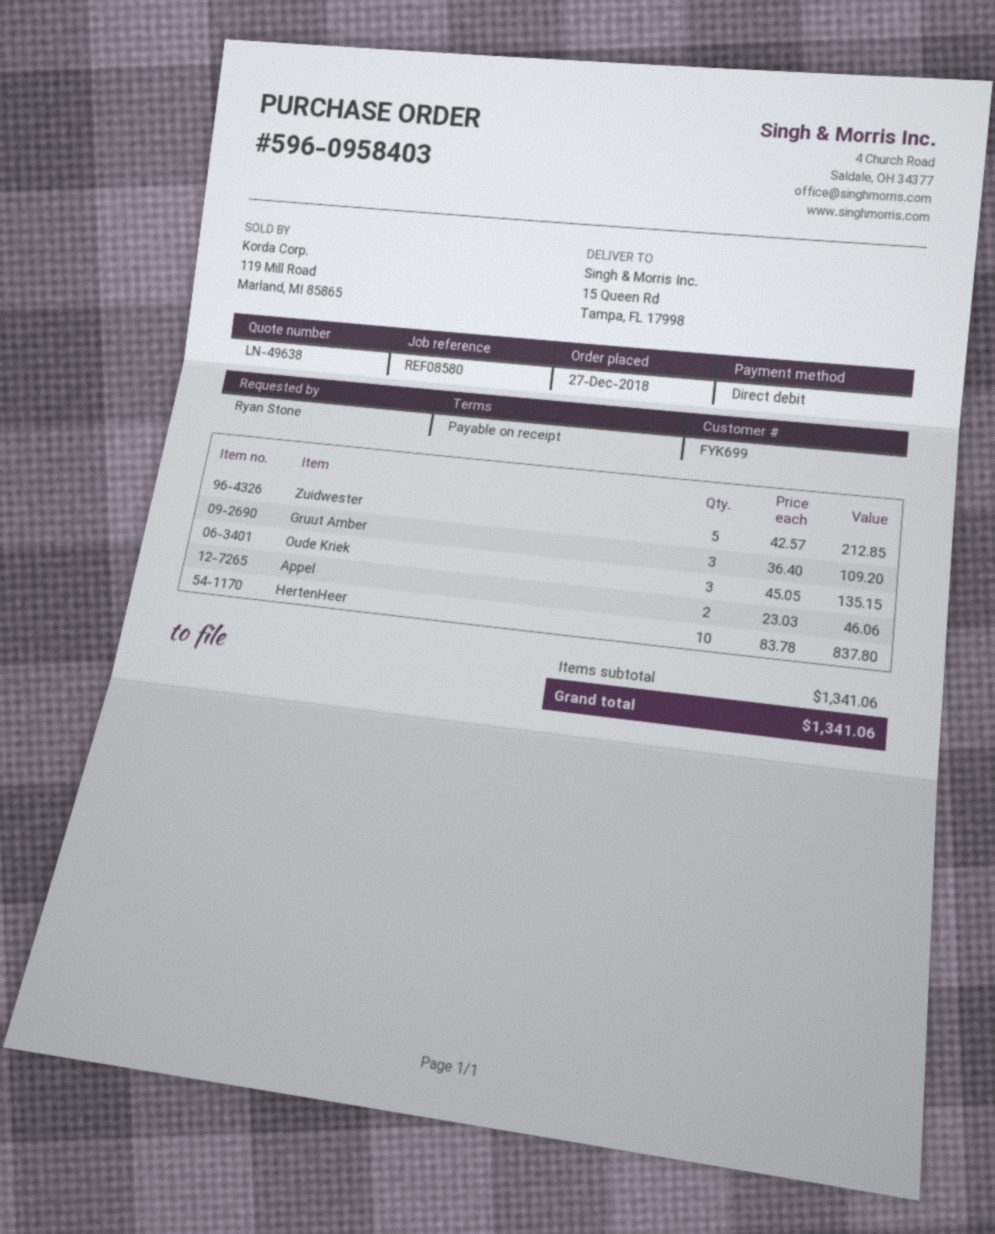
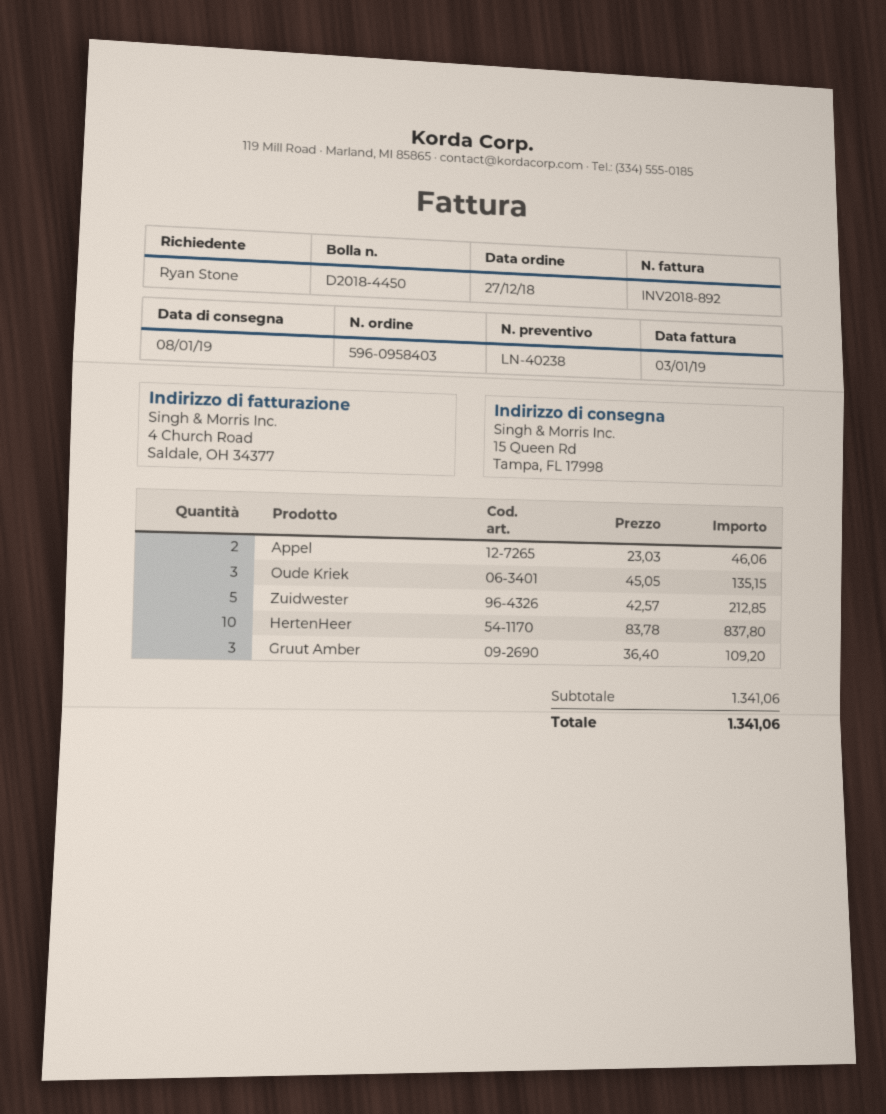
quote number: LN-49638 -> LN-40238

